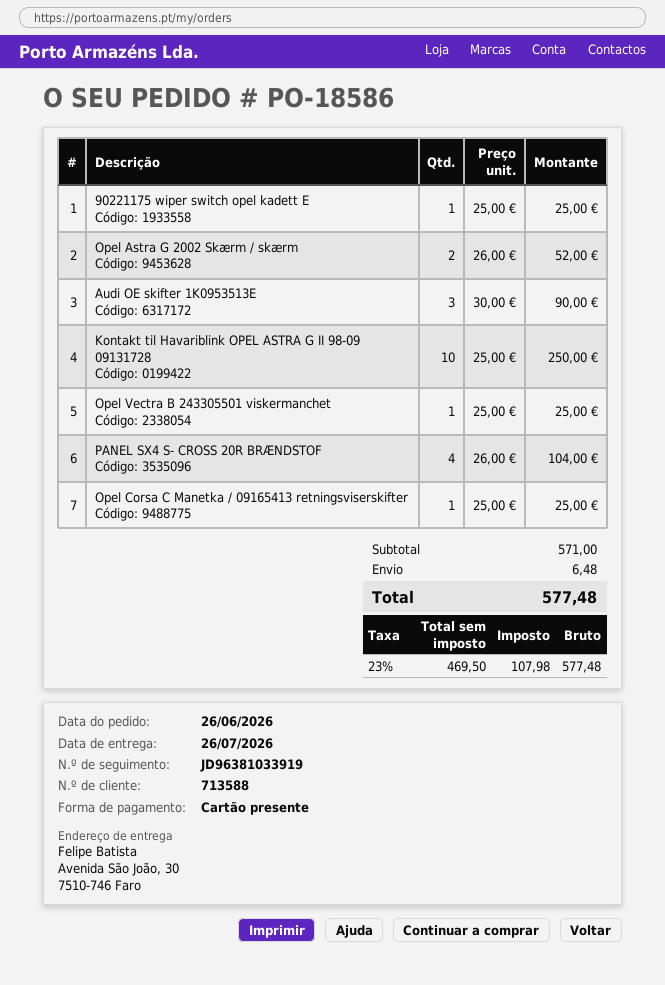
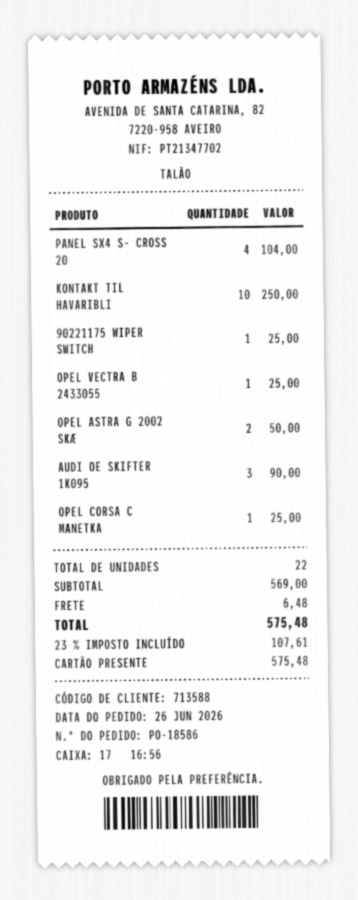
Opel Astra G 2002 Skærm / skærm: 2 for 52.00 -> 2 for 50.00
subtotal: 571.00 -> 569.00
tax: 23% = 107.98 -> 23% = 107.61
total: 577.48 -> 575.48

